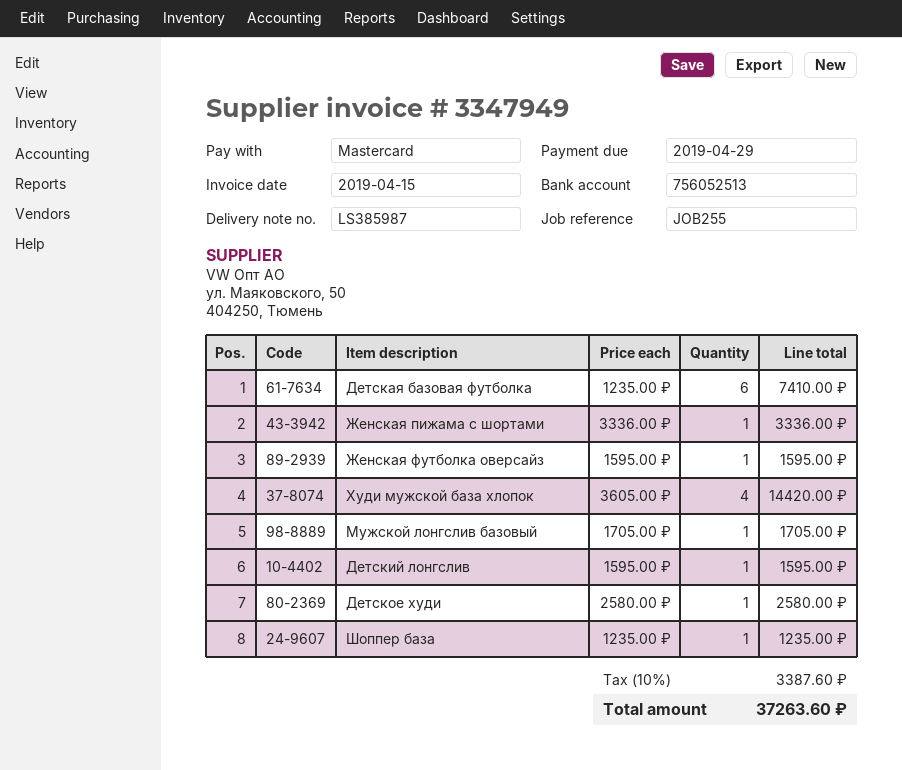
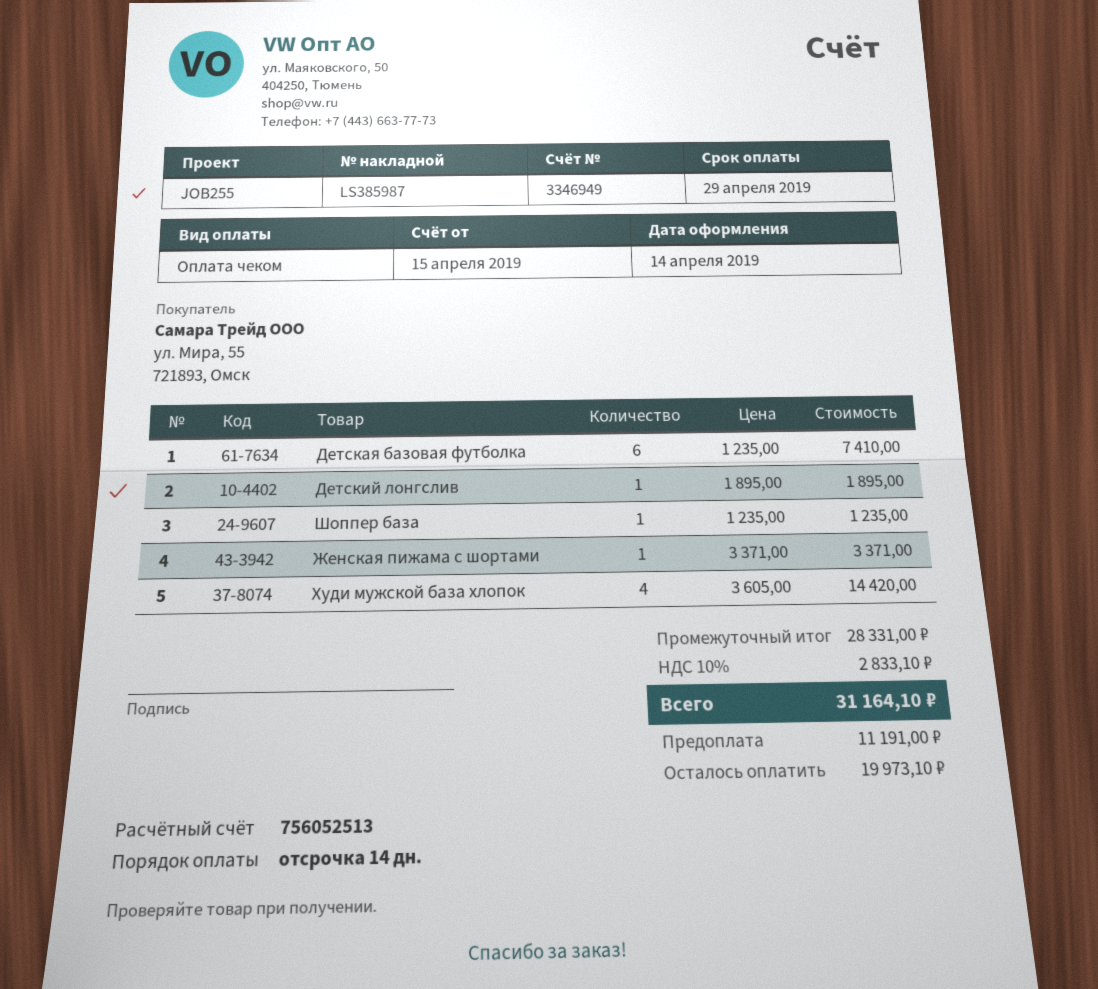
invoice number: 3347949 -> 3346949
payment method: Mastercard -> cheque
Женская пижама с шортами: 1 x 3336.00 = 3336.00 -> 1 x 3371.00 = 3371.00
Женская футболка оверсайз: 1 x 1595.00 = 1595.00 -> none
Мужской лонгслив базовый: 1 x 1705.00 = 1705.00 -> none
Детский лонгслив: 1 x 1595.00 = 1595.00 -> 1 x 1895.00 = 1895.00
Детское худи: 1 x 2580.00 = 2580.00 -> none
tax: 10% = 3387.60 -> 10% = 2833.10
total: 37263.60 -> 31164.10

